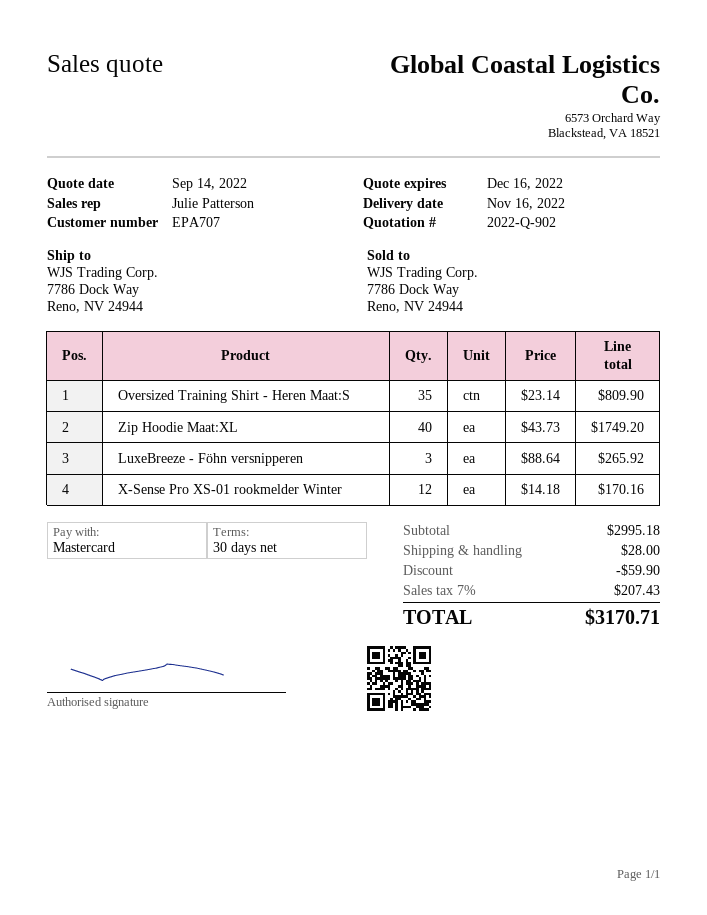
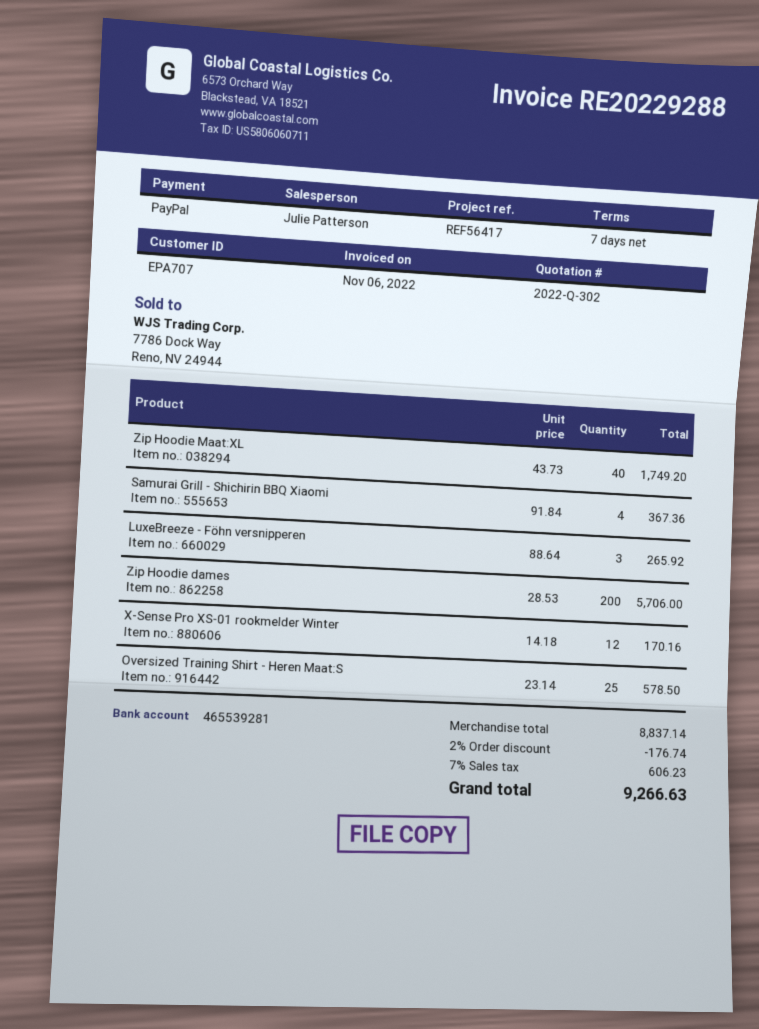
quote number: 2022-Q-902 -> 2022-Q-302
payment terms: 30 days -> 7 days
payment method: Mastercard -> PayPal
Oversized Training Shirt - Heren Maat:S: 35 x 23.14 = 809.90 -> 25 x 23.14 = 578.50
Samurai Grill - Shichirin BBQ Xiaomi: none -> 4 x 91.84 = 367.36
Zip Hoodie dames: none -> 200 x 28.53 = 5706.00
subtotal: 2995.18 -> 8837.14
discount: 59.90 -> 176.74
shipping: 28.00 -> none
tax: 7% = 207.43 -> 7% = 606.23
total: 3170.71 -> 9266.63

